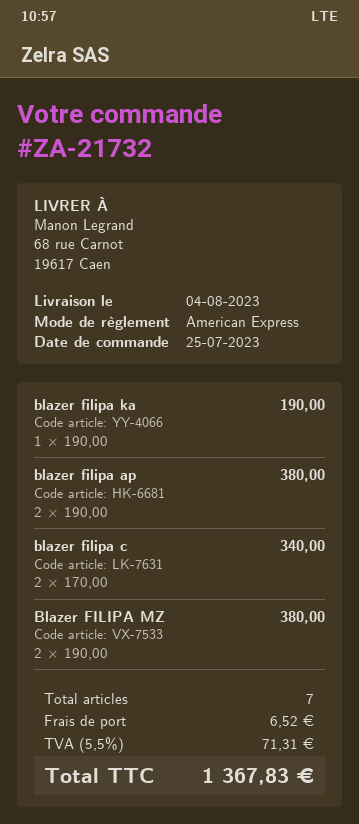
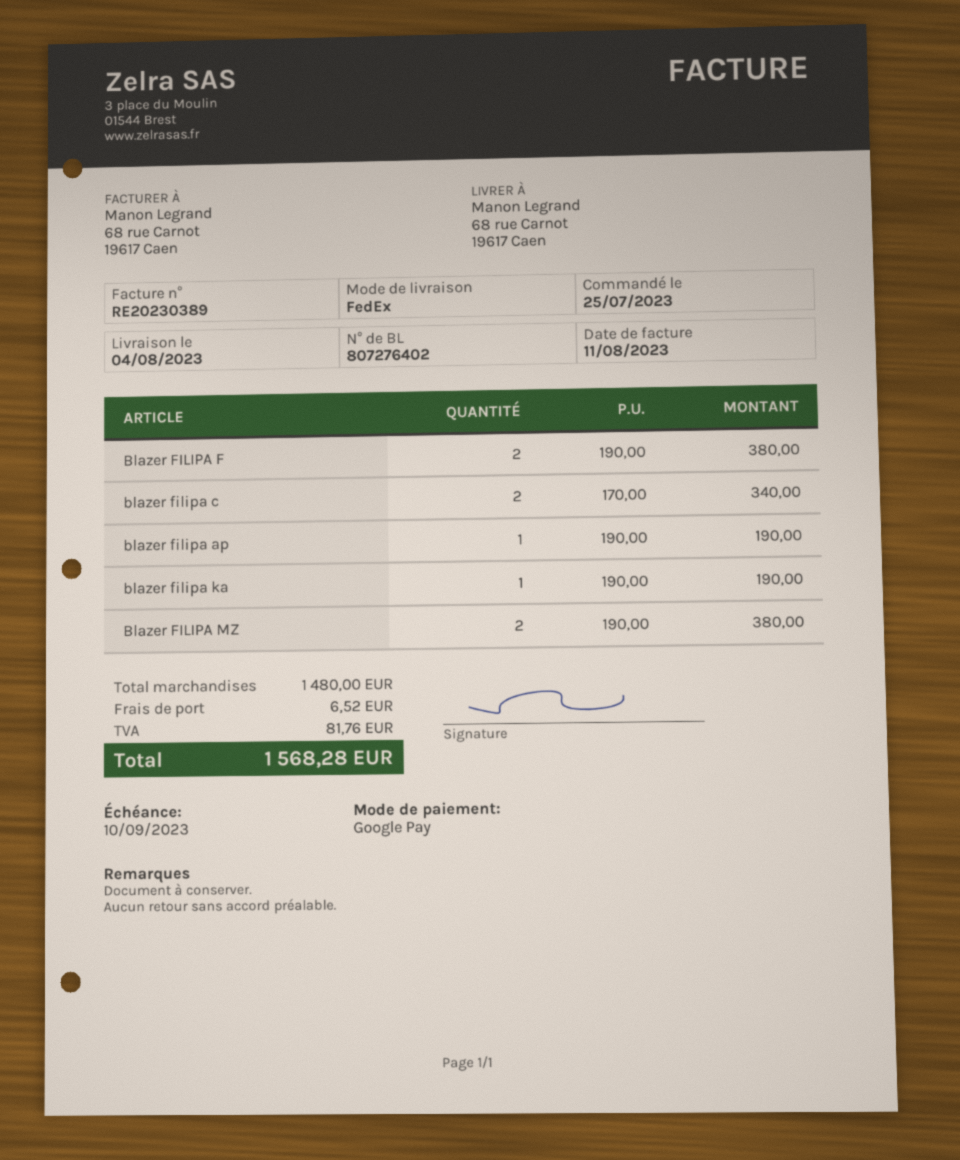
payment method: American Express -> Google Pay
blazer filipa ap: 2 x 190.00 = 380.00 -> 1 x 190.00 = 190.00
Blazer FILIPA F: none -> 2 x 190.00 = 380.00
tax: 71.31 -> 81.76
total: 1367.83 -> 1568.28

